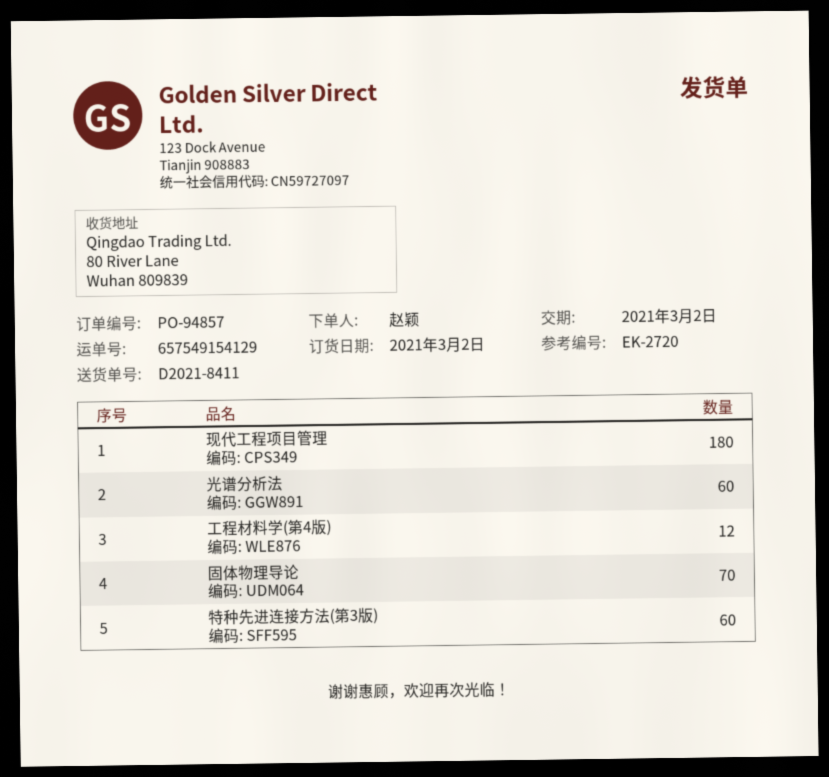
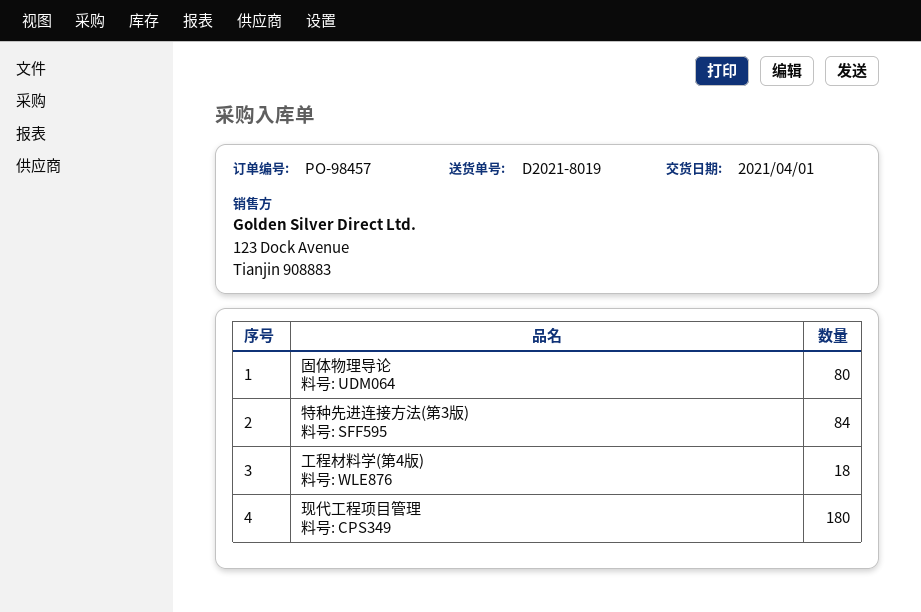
order number: PO-94857 -> PO-98457
delivery note number: D2021-8411 -> D2021-8019
delivery date: 2021-03-02 -> 2021-04-01
光谱分析法: 60 -> none
工程材料学(第4版): 12 -> 18
固体物理导论: 70 -> 80
特种先进连接方法(第3版): 60 -> 84

